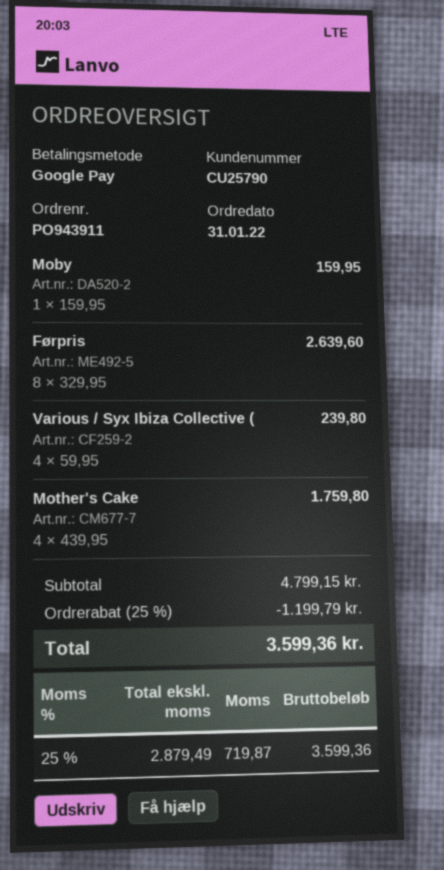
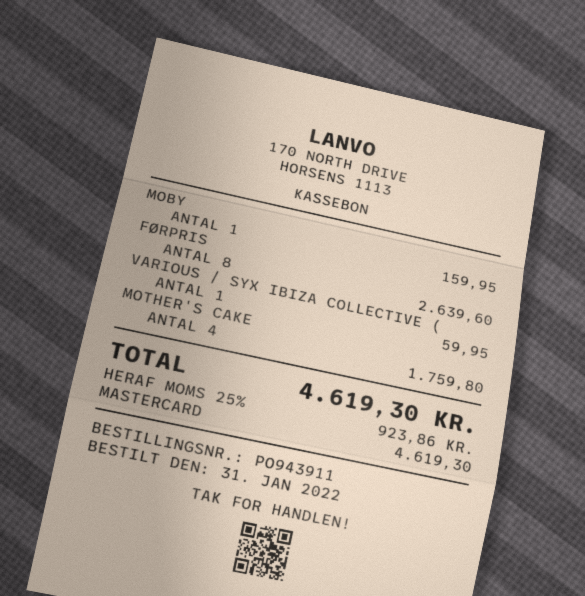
payment method: Google Pay -> Mastercard
Various / Syx Ibiza Collective (: 4 for 239.80 -> 1 for 59.95
discount: 25% = 1199.79 -> none
tax: 25% = 719.87 -> 25% = 923.86
total: 3599.36 -> 4619.30

